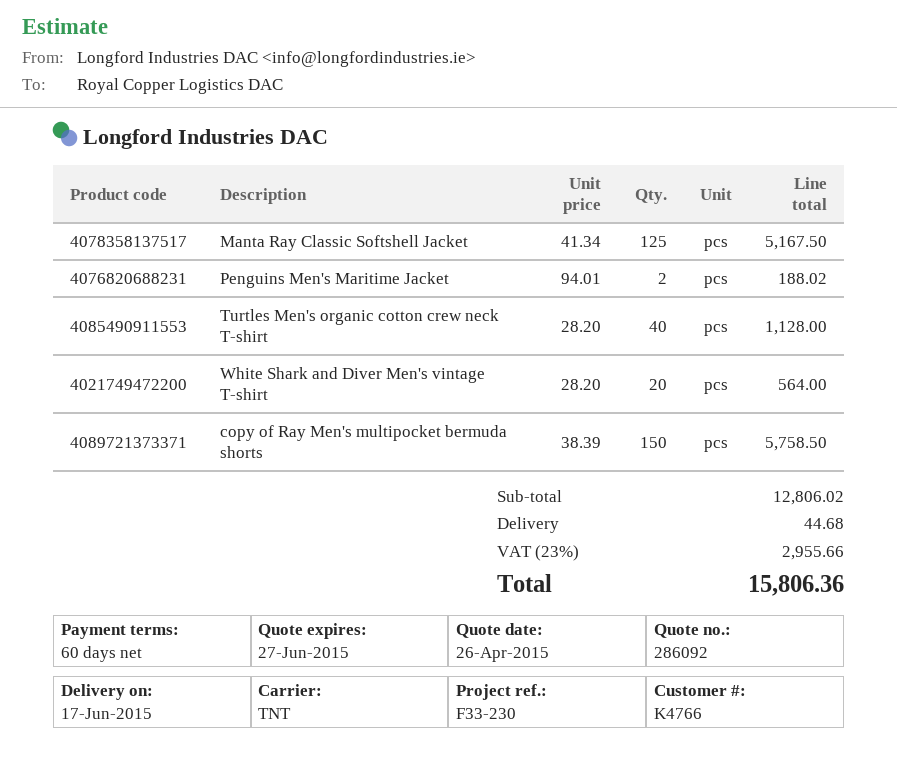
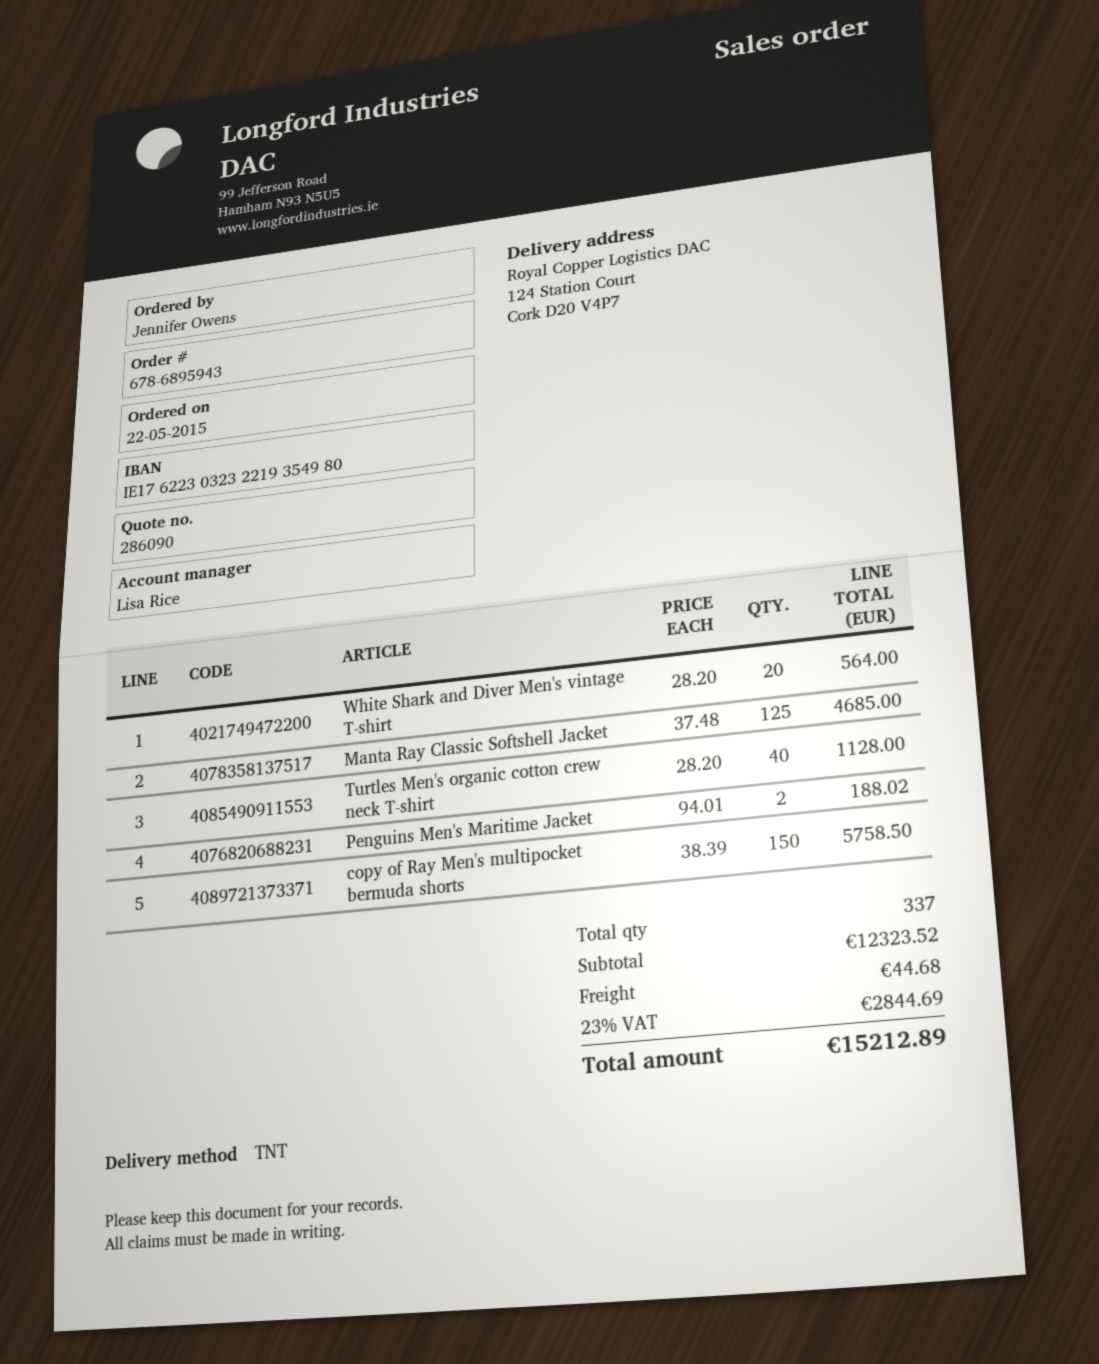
quote number: 286092 -> 286090
Manta Ray Classic Softshell Jacket: 125 x 41.34 = 5167.50 -> 125 x 37.48 = 4685.00
subtotal: 12806.02 -> 12323.52
tax: 23% = 2955.66 -> 23% = 2844.69
total: 15806.36 -> 15212.89

